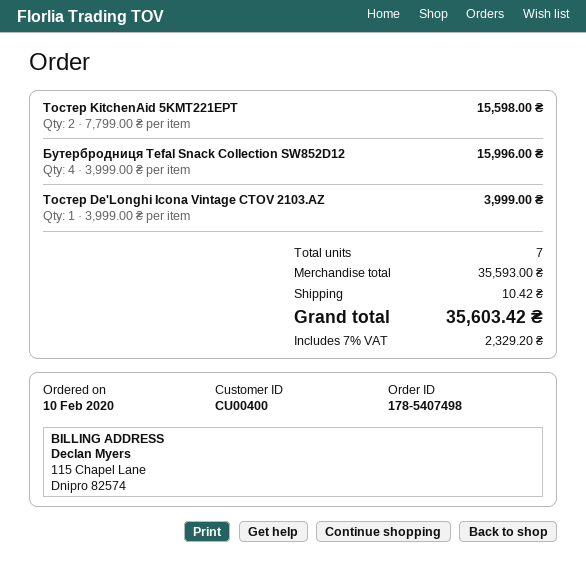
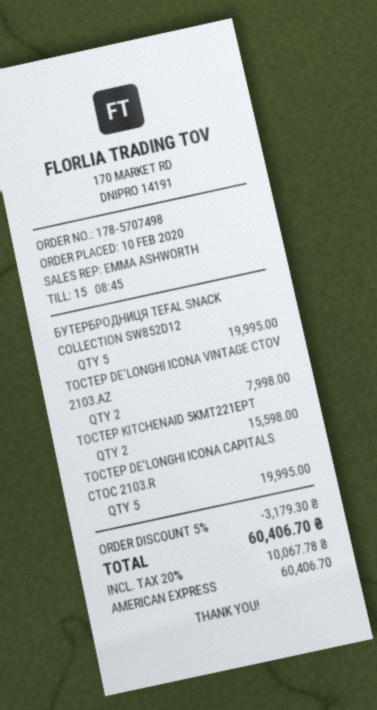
order number: 178-5407498 -> 178-5707498
Бутербродниця Tefal Snack Collection SW852D12: 4 for 15996.00 -> 5 for 19995.00
Тостер De'Longhi Icona Vintage CTOV 2103.AZ: 1 for 3999.00 -> 2 for 7998.00
ТОСТЕР DE'LONGHI ICONA CAPITALS CTOC 2103.R: none -> 5 for 19995.00
discount: none -> 5% = 3179.30
shipping: 10.42 -> none
tax: 7% = 2329.20 -> 20% = 10067.78
total: 35603.42 -> 60406.70

